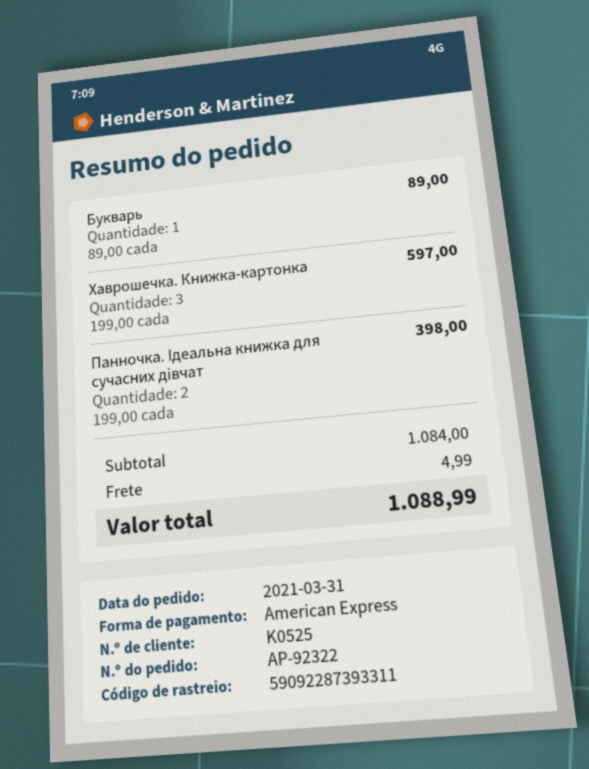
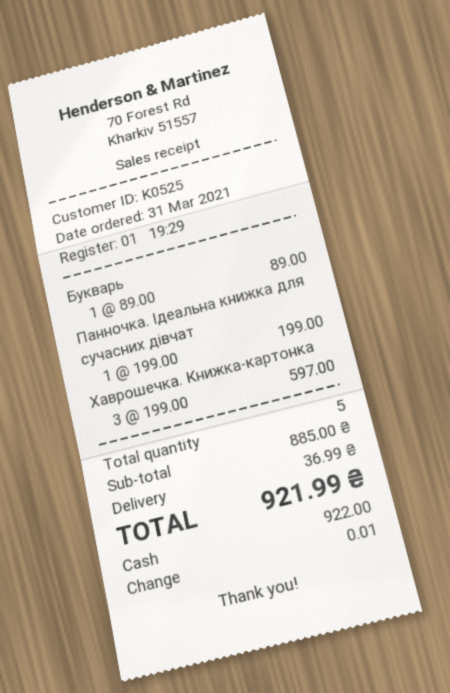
payment method: American Express -> cash
Панночка. Ідеальна книжка для сучасних дівчат: 2 x 199.00 = 398.00 -> 1 x 199.00 = 199.00
subtotal: 1084.00 -> 885.00
shipping: 4.99 -> 36.99
total: 1088.99 -> 921.99

